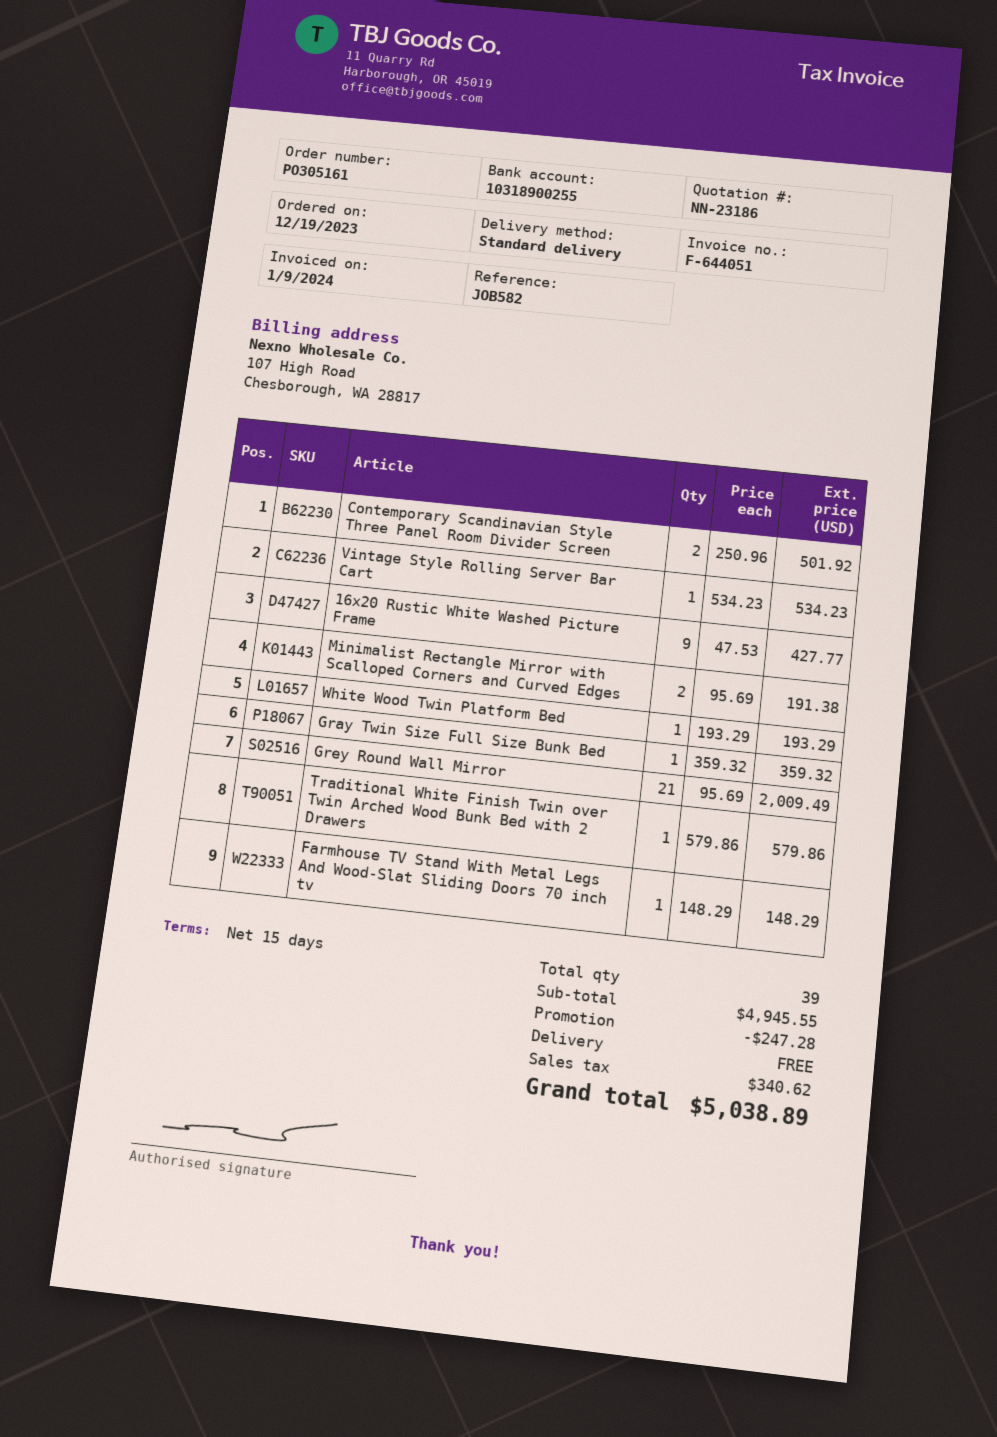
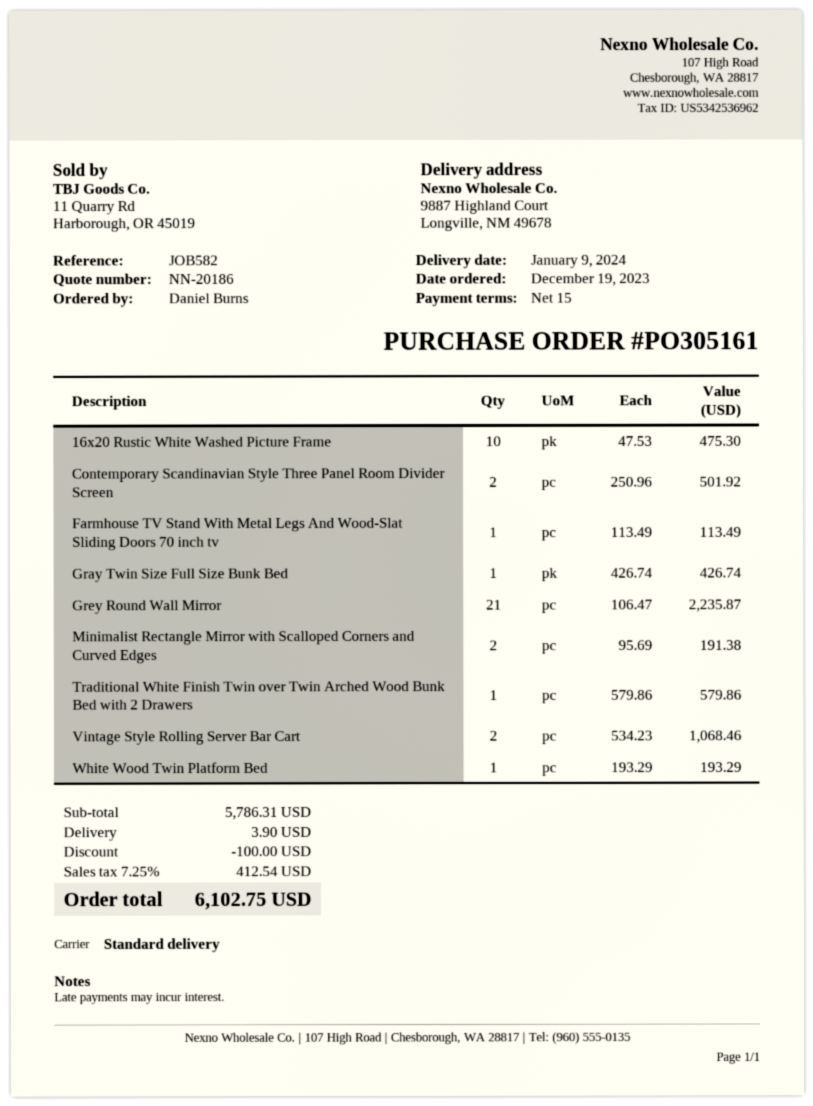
quote number: NN-23186 -> NN-20186
Vintage Style Rolling Server Bar Cart: 1 x 534.23 = 534.23 -> 2 x 534.23 = 1068.46
16x20 Rustic White Washed Picture Frame: 9 x 47.53 = 427.77 -> 10 x 47.53 = 475.30
Gray Twin Size Full Size Bunk Bed: 1 x 359.32 = 359.32 -> 1 x 426.74 = 426.74
Grey Round Wall Mirror: 21 x 95.69 = 2009.49 -> 21 x 106.47 = 2235.87
Farmhouse TV Stand With Metal Legs And Wood-Slat Sliding Doors 70 inch tv: 1 x 148.29 = 148.29 -> 1 x 113.49 = 113.49
subtotal: 4945.55 -> 5786.31
discount: 247.28 -> 100.00
shipping: 0.00 -> 3.90
tax: 340.62 -> 412.54
total: 5038.89 -> 6102.75

